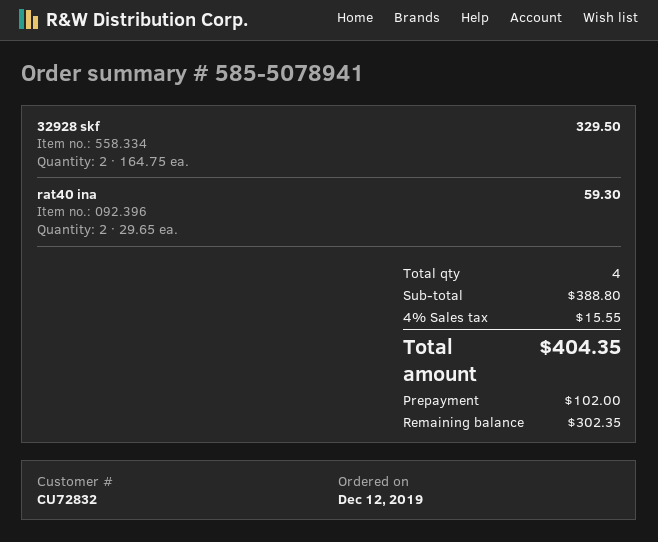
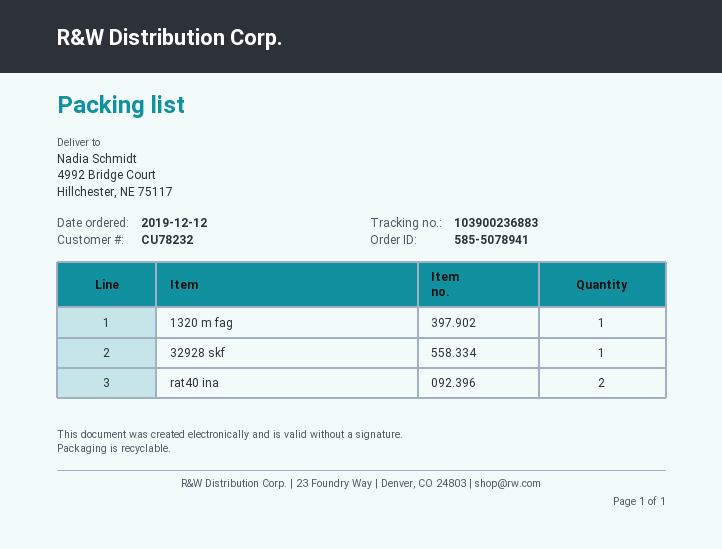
customer number: CU72832 -> CU78232
32928 skf: 2 -> 1
1320 m fag: none -> 1

